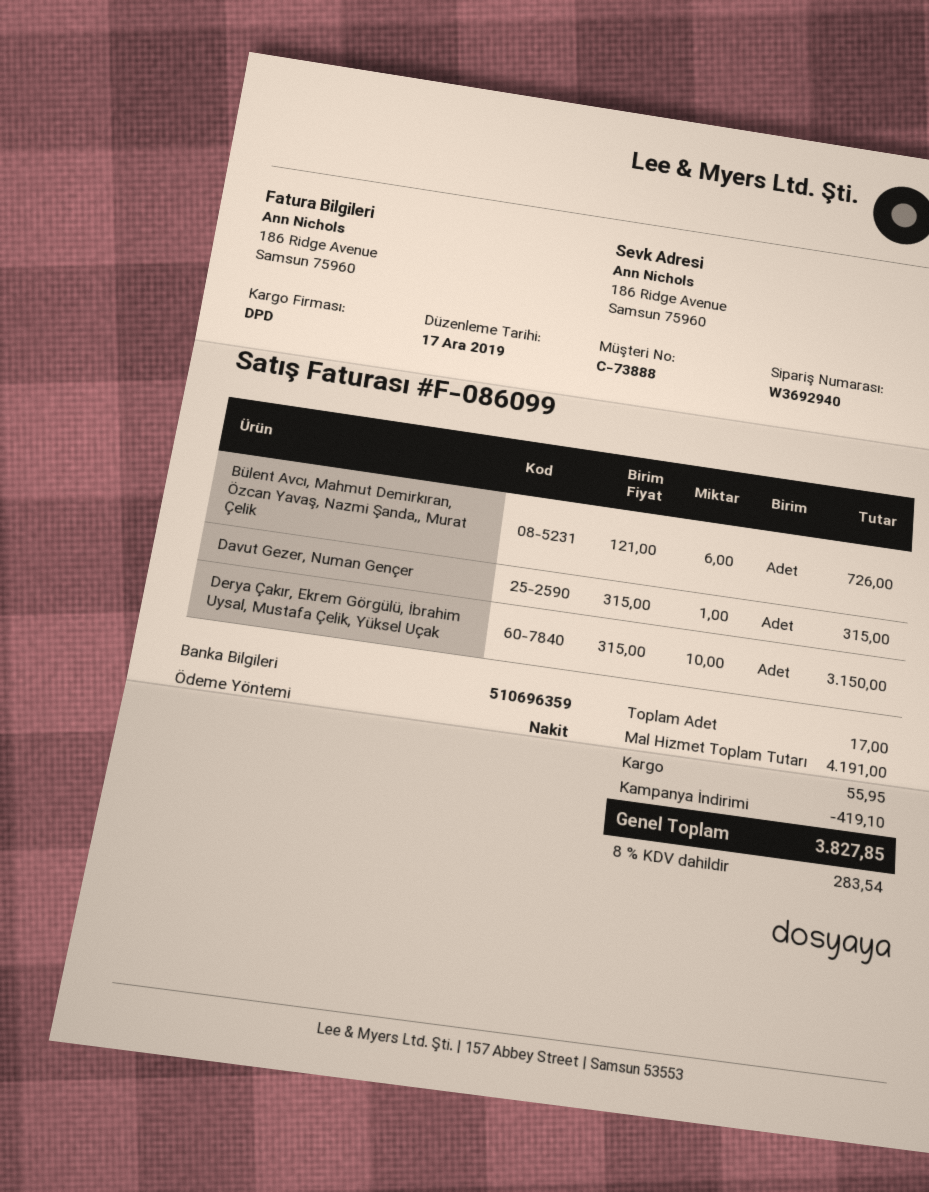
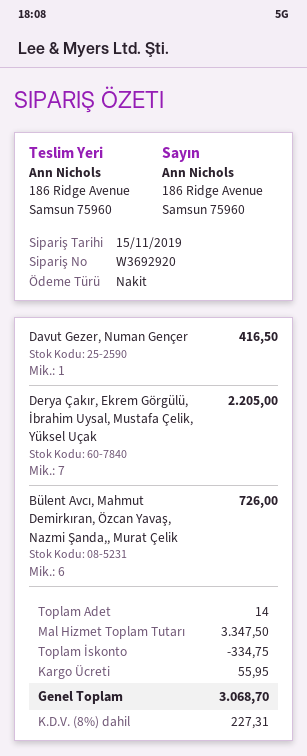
order number: W3692940 -> W3692920
Davut Gezer, Numan Gençer: 1 for 315.00 -> 1 for 416.50
Derya Çakır, Ekrem Görgülü, İbrahim Uysal, Mustafa Çelik, Yüksel Uçak: 10 for 3150.00 -> 7 for 2205.00
total quantity: 17 -> 14
subtotal: 4191.00 -> 3347.50
discount: 419.10 -> 334.75
tax: 8% = 283.54 -> 8% = 227.31
total: 3827.85 -> 3068.70

